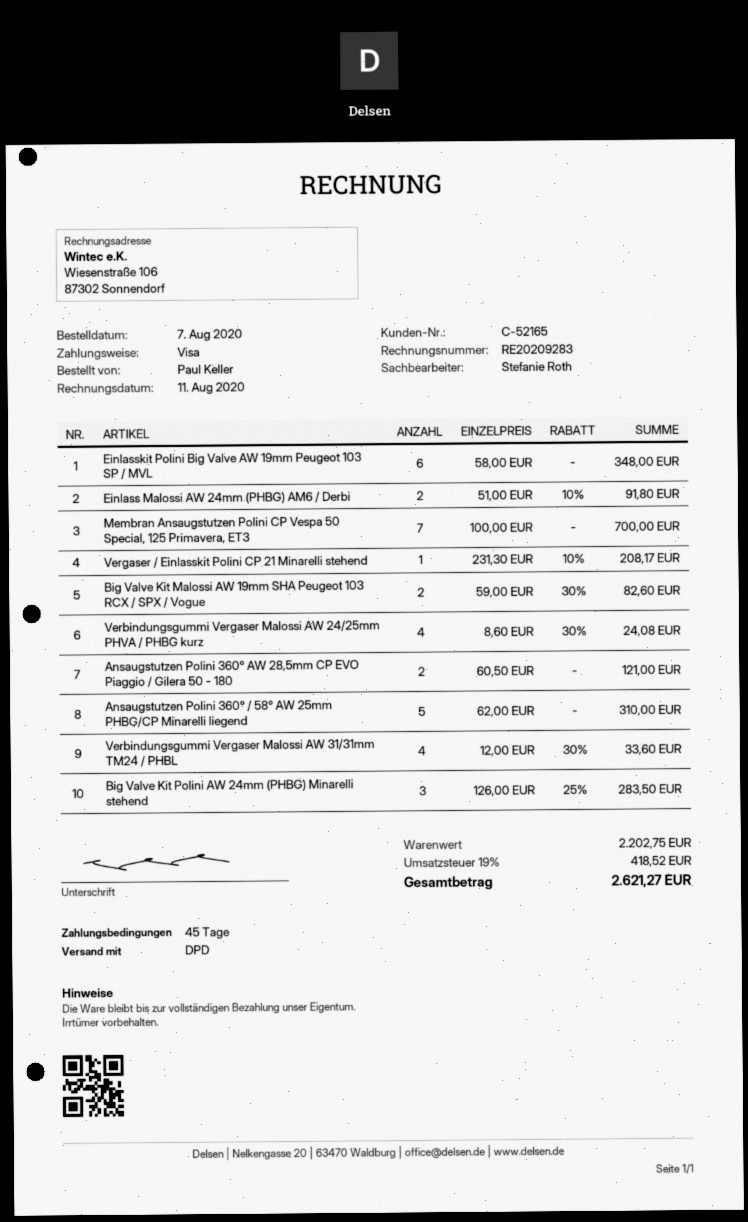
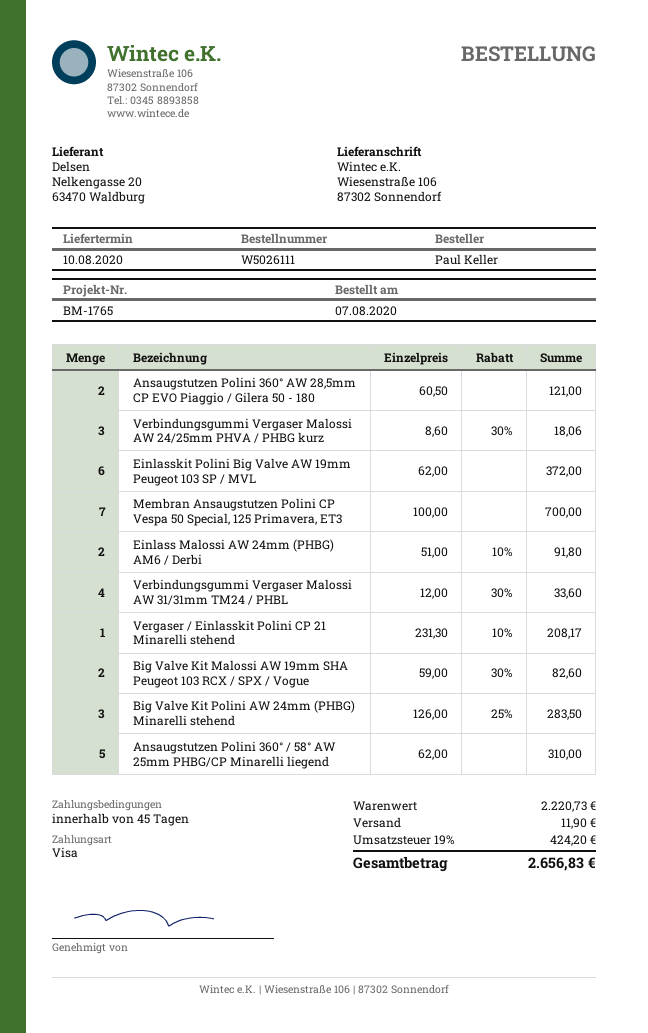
Einlasskit Polini Big Valve AW 19mm Peugeot 103 SP / MVL: 6 x 58.00 = 348.00 -> 6 x 62.00 = 372.00
Verbindungsgummi Vergaser Malossi AW 24/25mm PHVA / PHBG kurz: 4 x 8.60 - 30% = 24.08 -> 3 x 8.60 - 30% = 18.06
subtotal: 2202.75 -> 2220.73
shipping: none -> 11.90
tax: 19% = 418.52 -> 19% = 424.20
total: 2621.27 -> 2656.83

